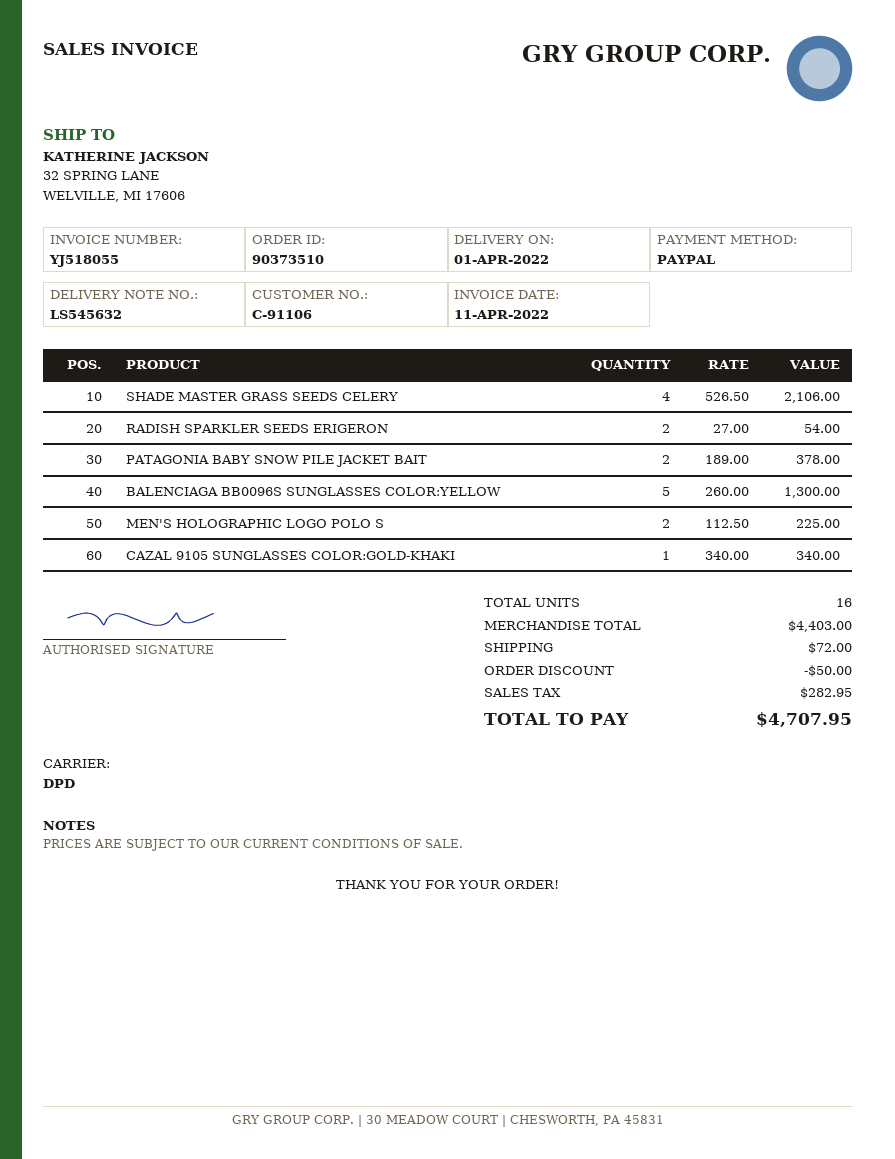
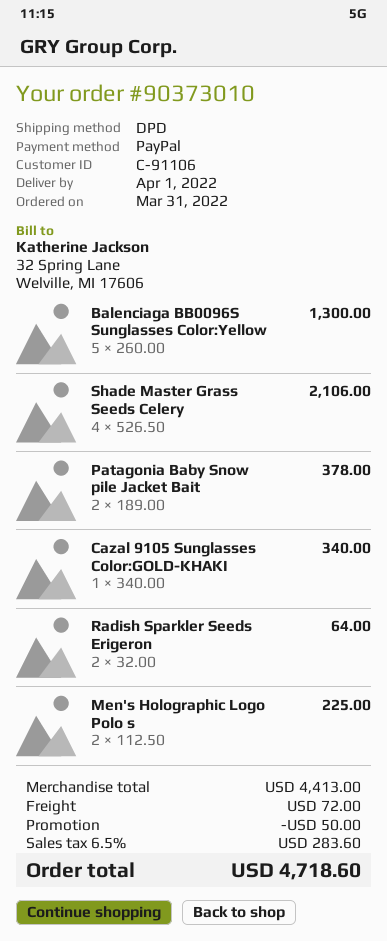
order number: 90373510 -> 90373010
RADISH SPARKLER SEEDS ERIGERON: 2 x 27.00 = 54.00 -> 2 x 32.00 = 64.00
subtotal: 4403.00 -> 4413.00
tax: 282.95 -> 283.60
total: 4707.95 -> 4718.60

